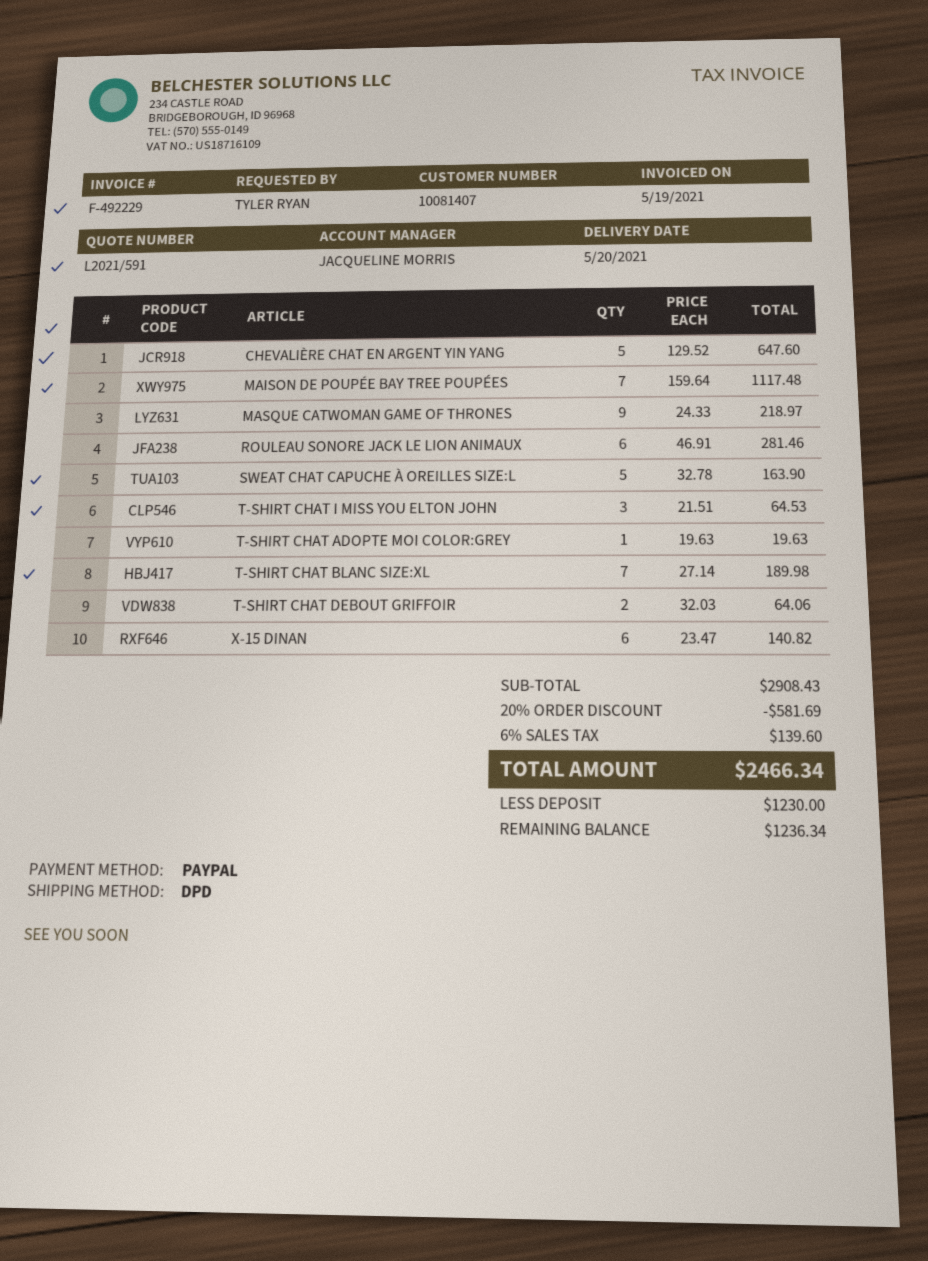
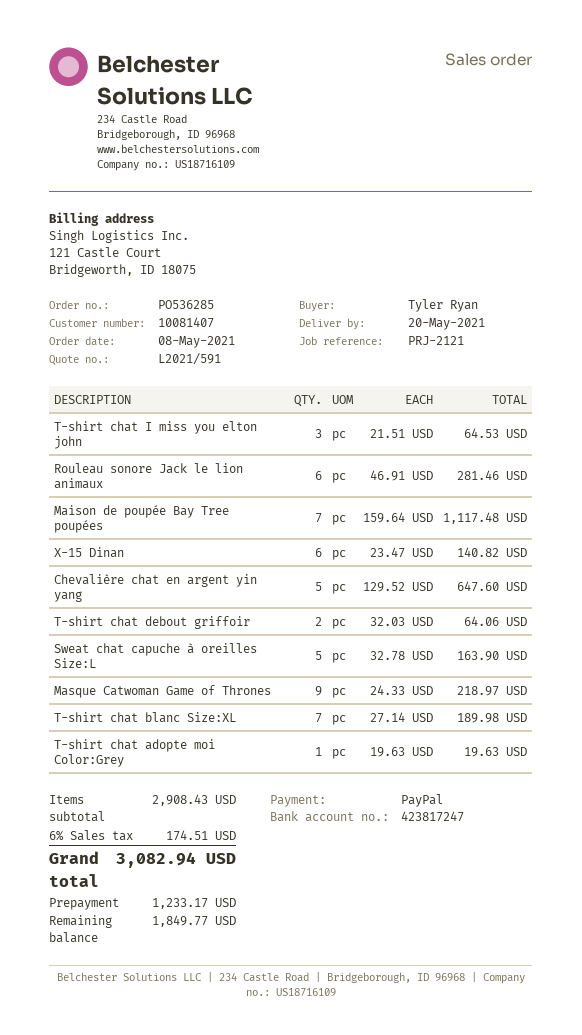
discount: 20% = 581.69 -> none
tax: 6% = 139.60 -> 6% = 174.51
total: 2466.34 -> 3082.94
deposit: 1230.00 -> 1233.17
balance: 1236.34 -> 1849.77

